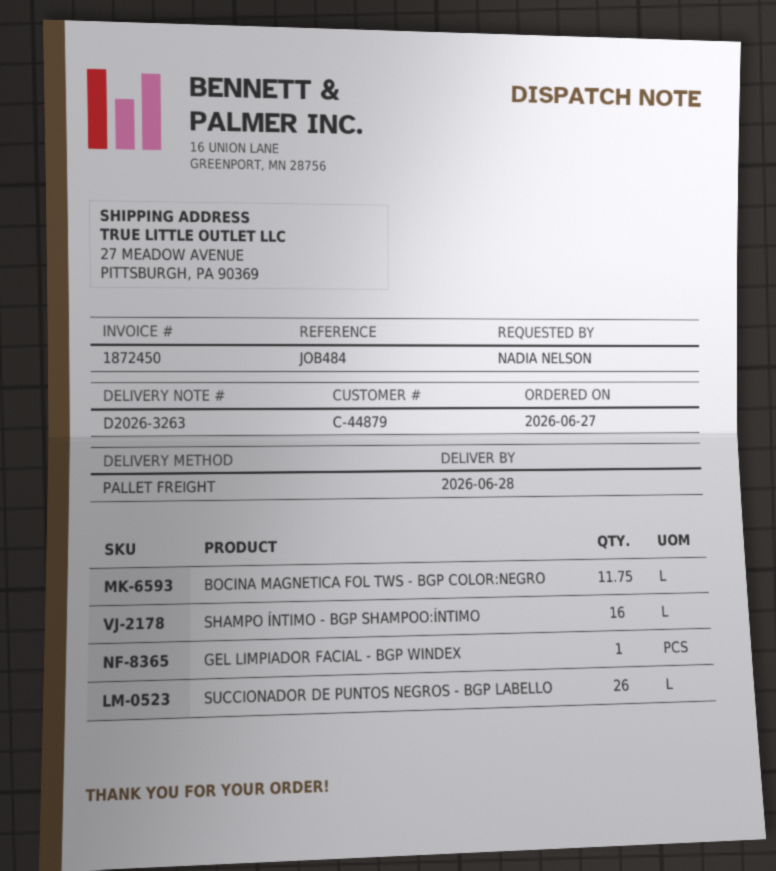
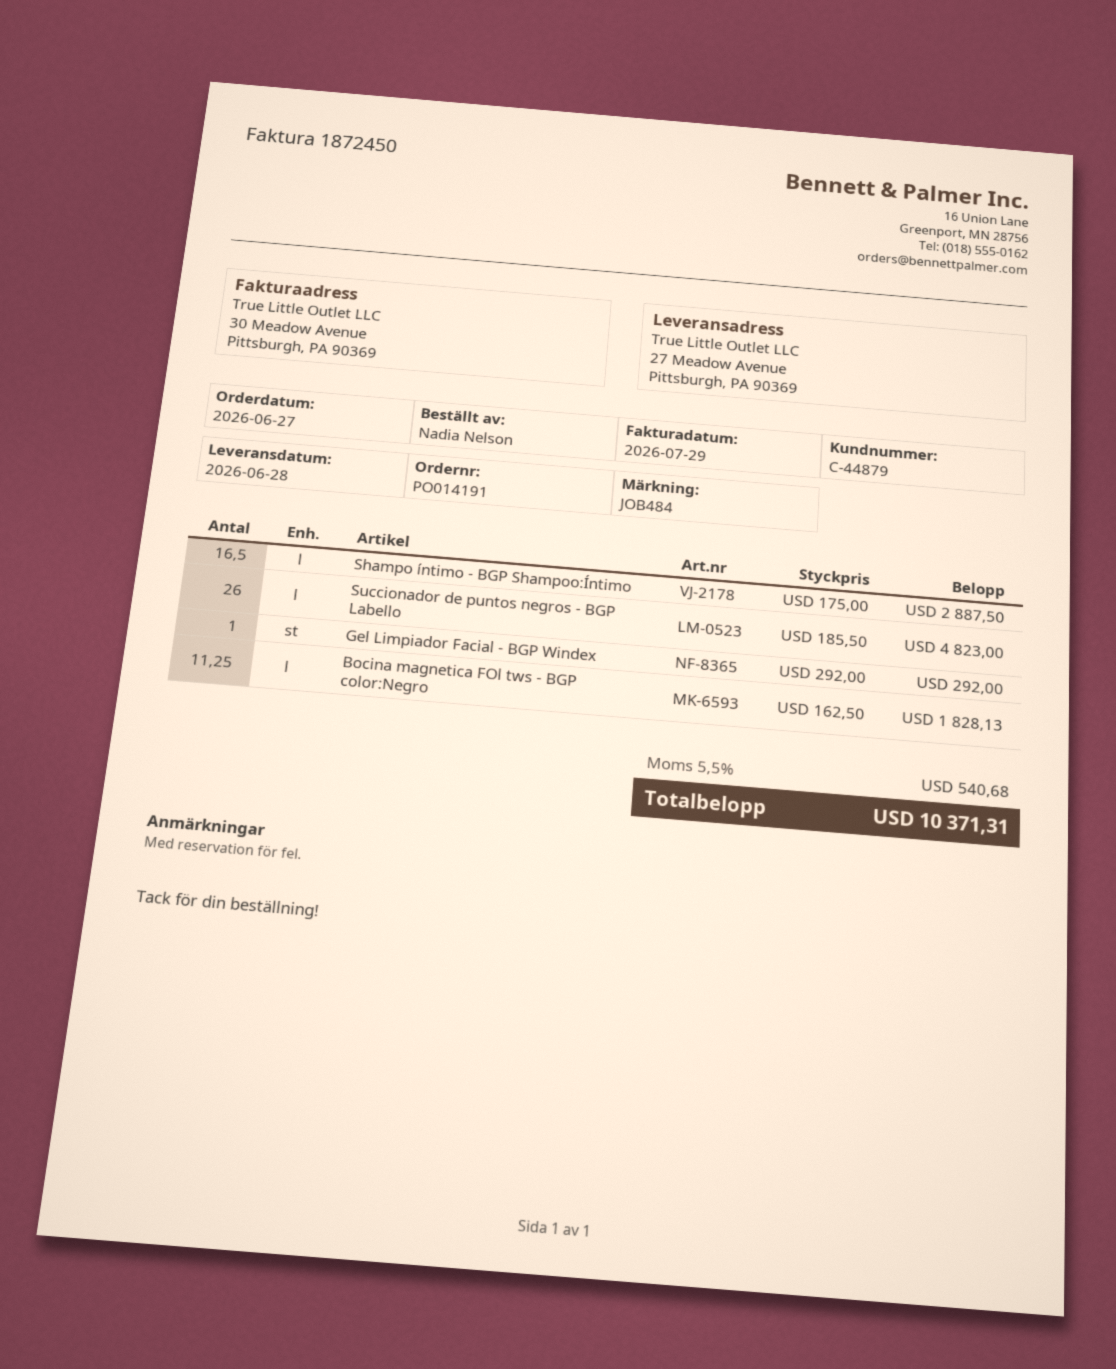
BOCINA MAGNETICA FOL TWS - BGP COLOR:NEGRO: 11.75 -> 11.25
SHAMPO ÍNTIMO - BGP SHAMPOO:ÍNTIMO: 16 -> 16.5

